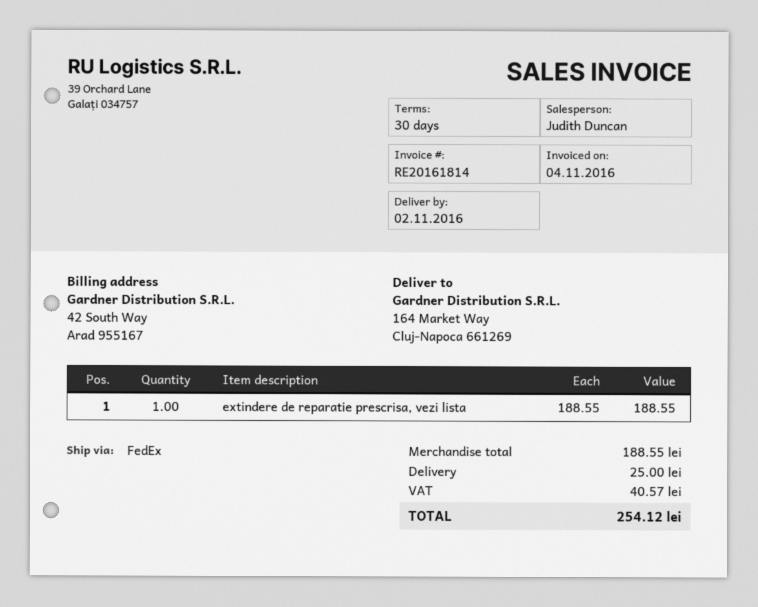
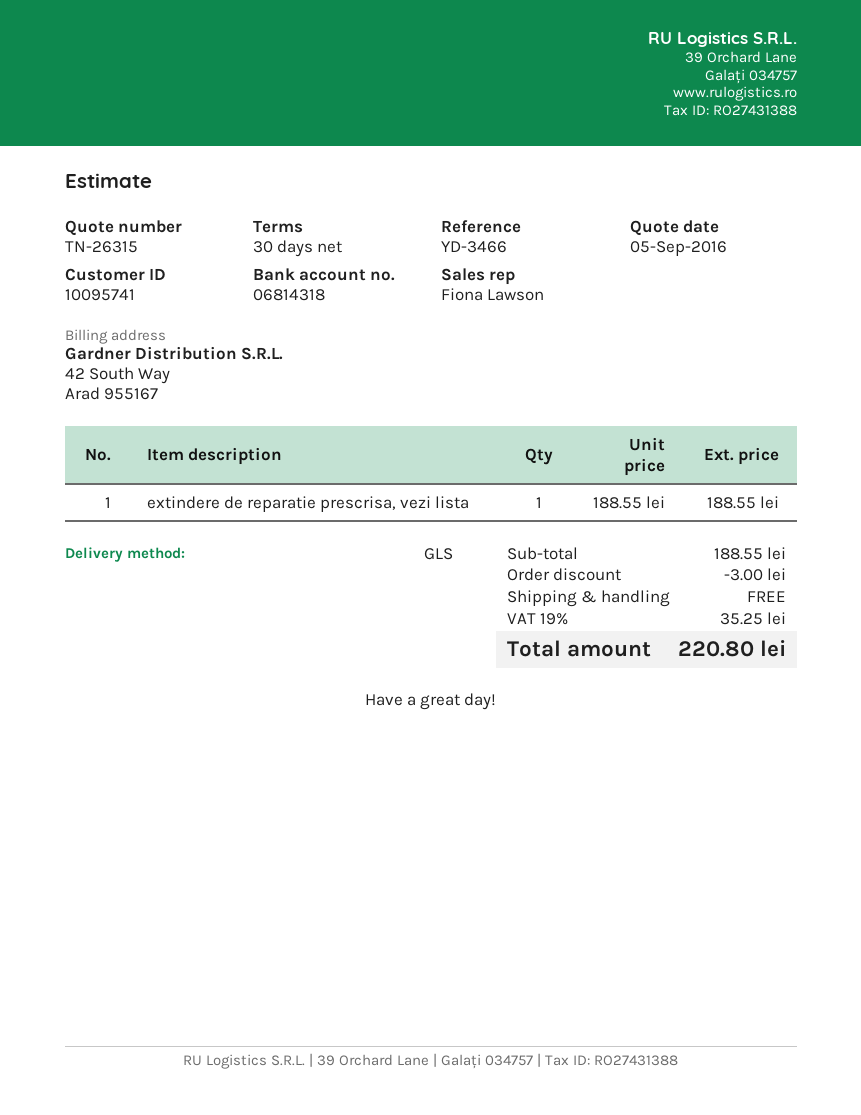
sales rep: Judith Duncan -> Fiona Lawson
shipping method: FedEx -> GLS
discount: none -> 3.00
shipping: 25.00 -> 0.00
tax: 40.57 -> 35.25
total: 254.12 -> 220.80

